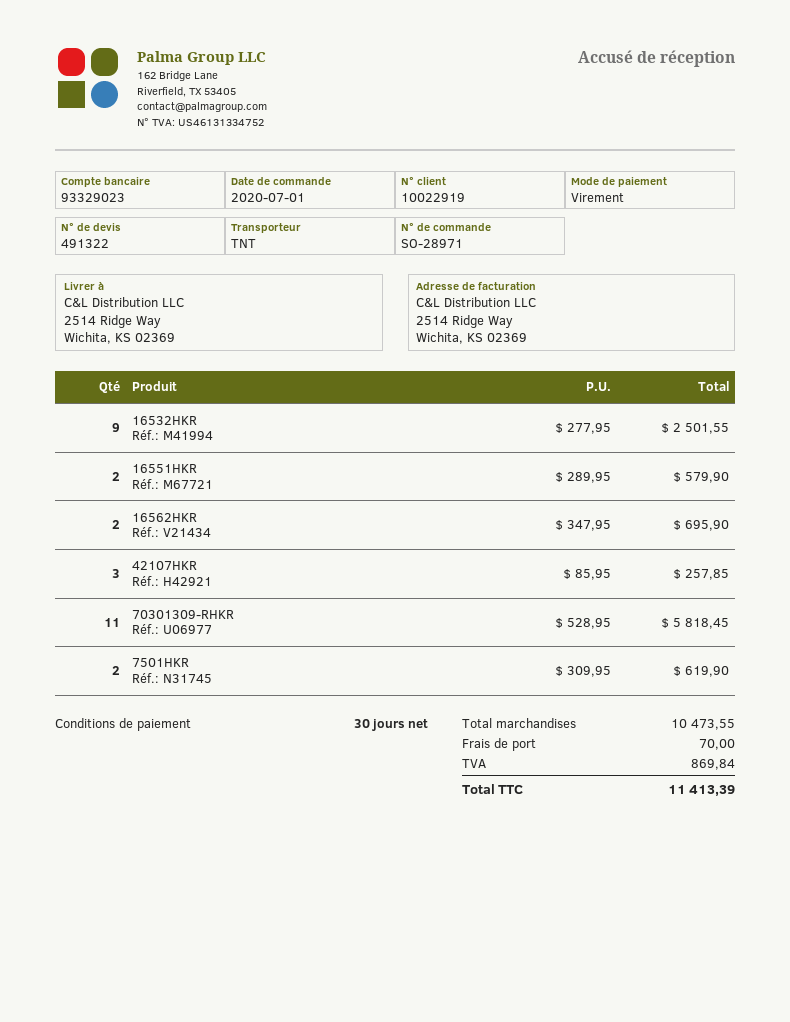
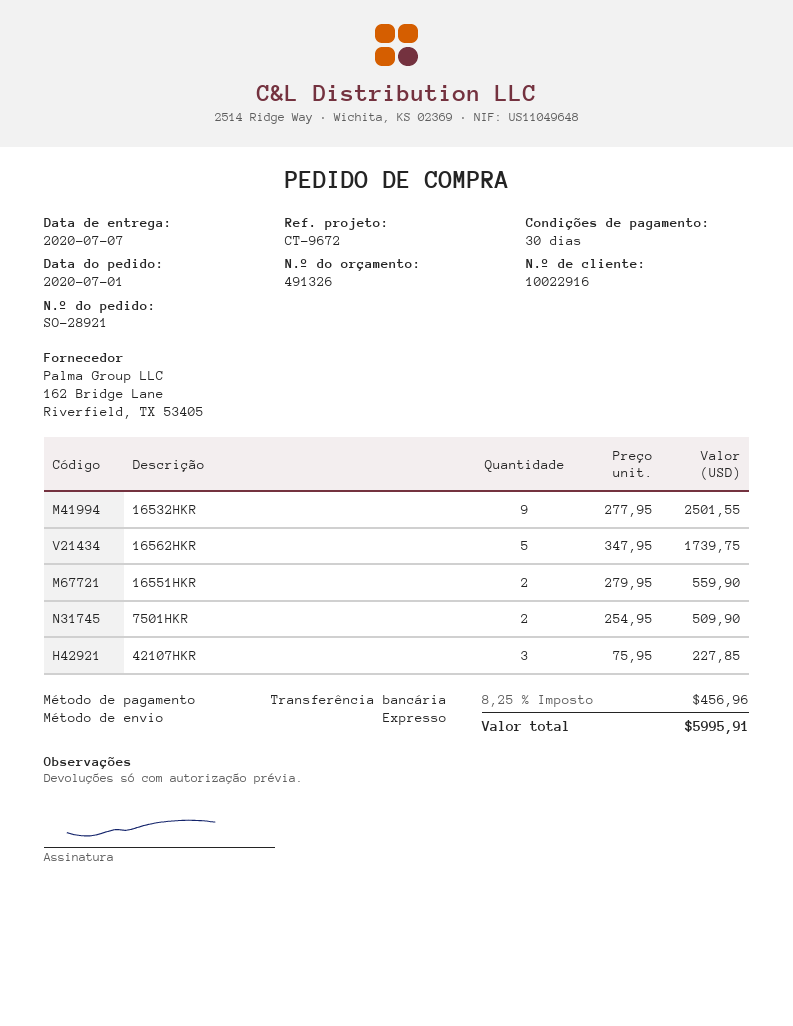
quote number: 491322 -> 491326
order number: SO-28971 -> SO-28921
customer number: 10022919 -> 10022916
shipping method: TNT -> express
16551HKR: 2 x 289.95 = 579.90 -> 2 x 279.95 = 559.90
16562HKR: 2 x 347.95 = 695.90 -> 5 x 347.95 = 1739.75
42107HKR: 3 x 85.95 = 257.85 -> 3 x 75.95 = 227.85
70301309-RHKR: 11 x 528.95 = 5818.45 -> none
7501HKR: 2 x 309.95 = 619.90 -> 2 x 254.95 = 509.90
shipping: 70.00 -> none
tax: 869.84 -> 456.96
total: 11413.39 -> 5995.91

